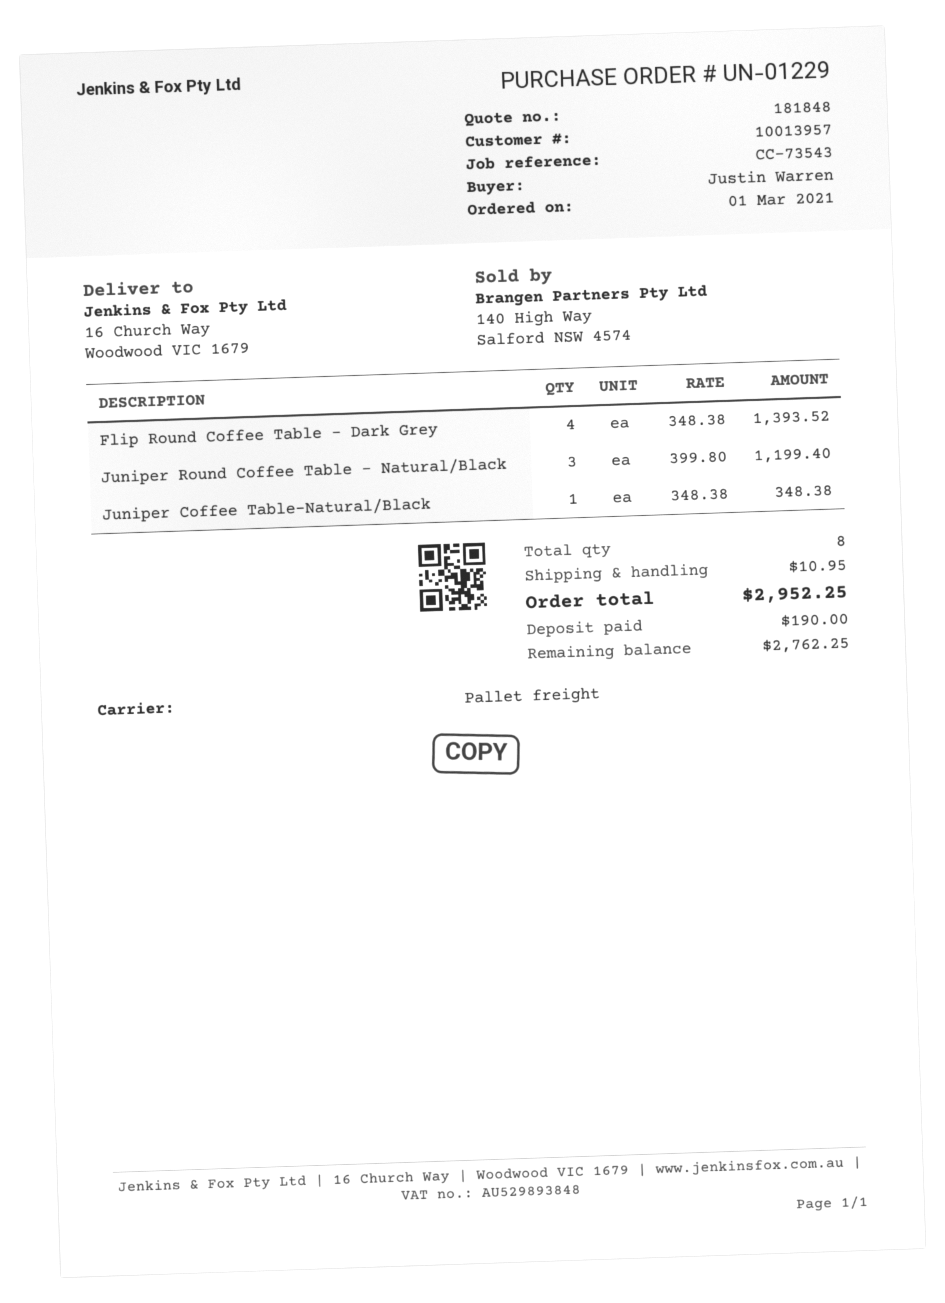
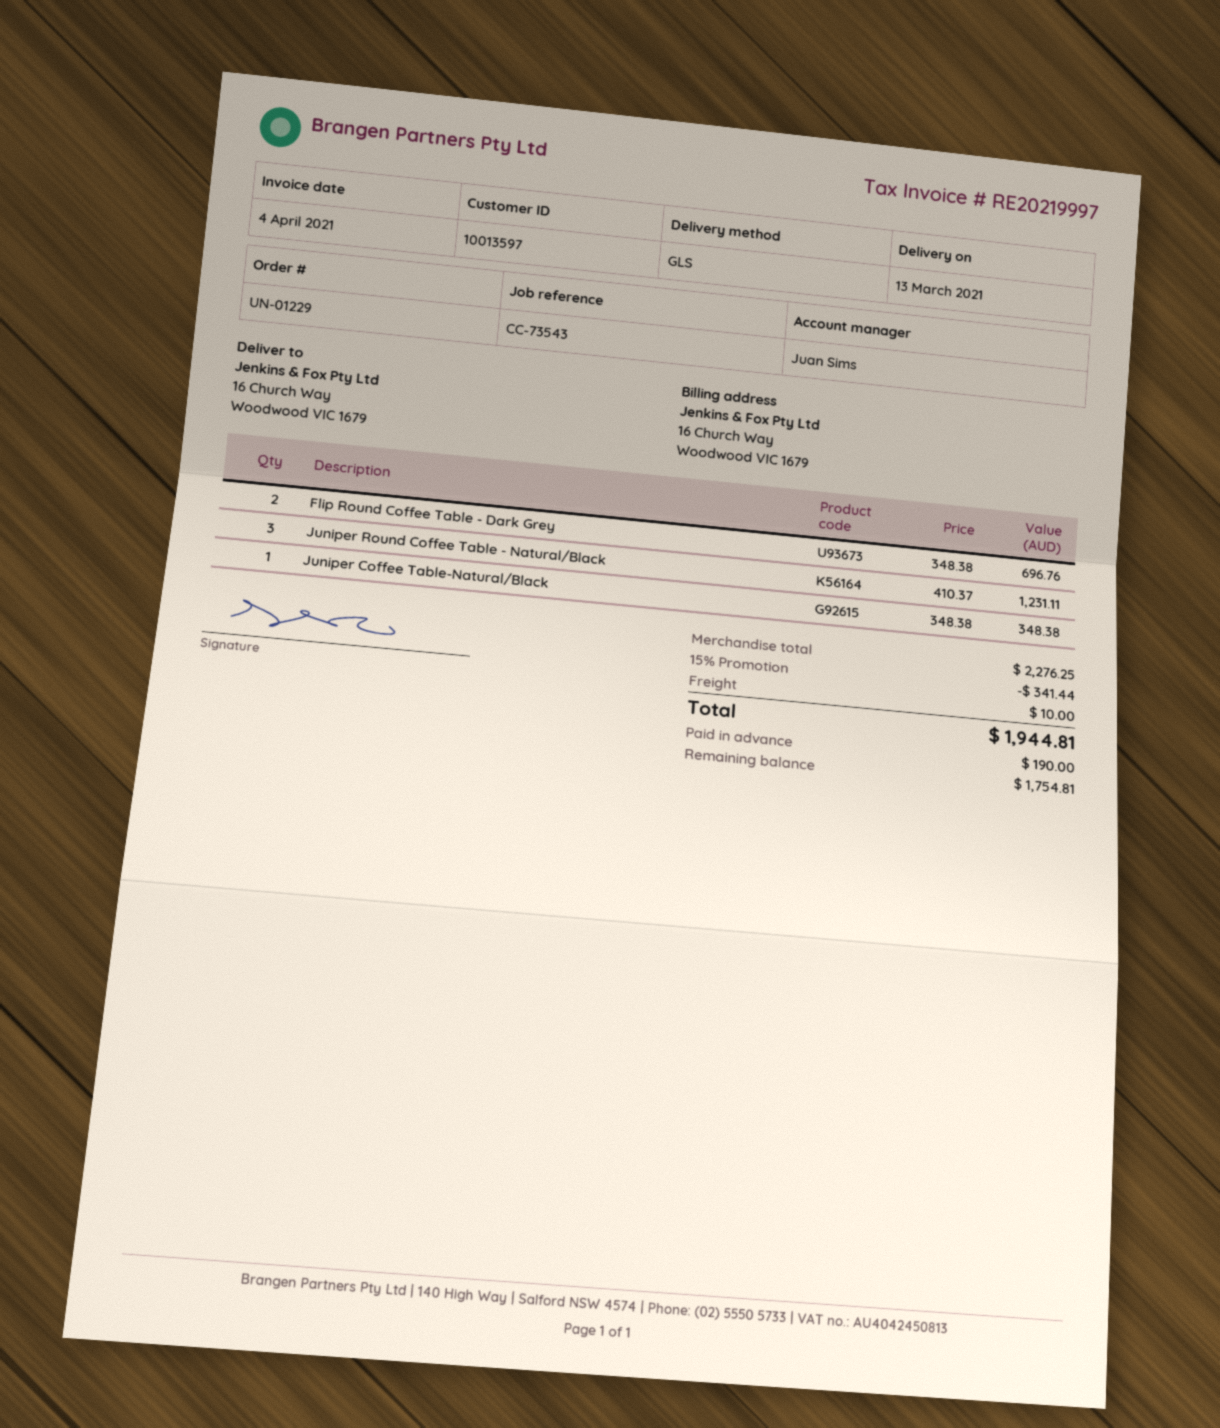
customer number: 10013957 -> 10013597
shipping method: pallet freight -> GLS
Flip Round Coffee Table - Dark Grey: 4 x 348.38 = 1393.52 -> 2 x 348.38 = 696.76
Juniper Round Coffee Table - Natural/Black: 3 x 399.80 = 1199.40 -> 3 x 410.37 = 1231.11
discount: none -> 15% = 341.44
shipping: 10.95 -> 10.00
total: 2952.25 -> 1944.81
balance: 2762.25 -> 1754.81

